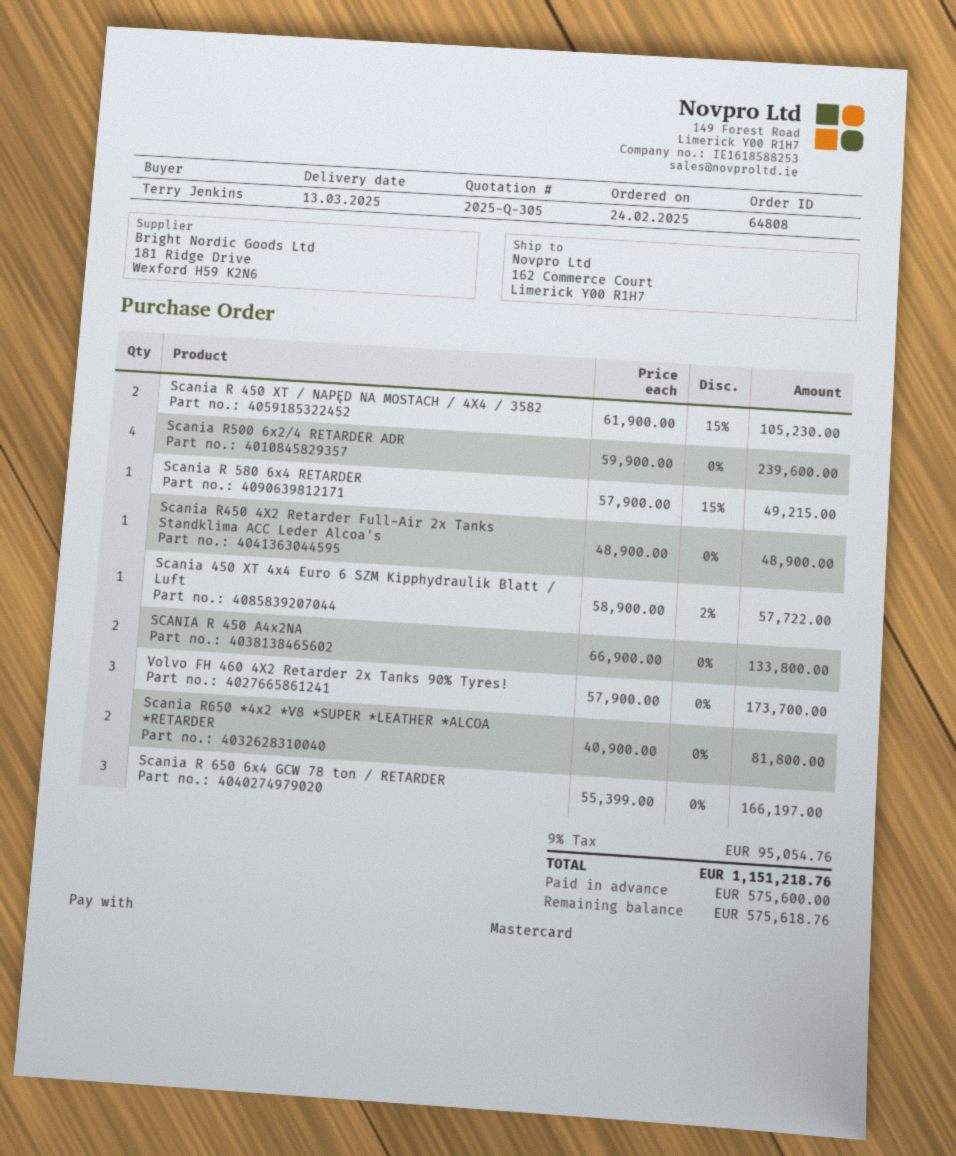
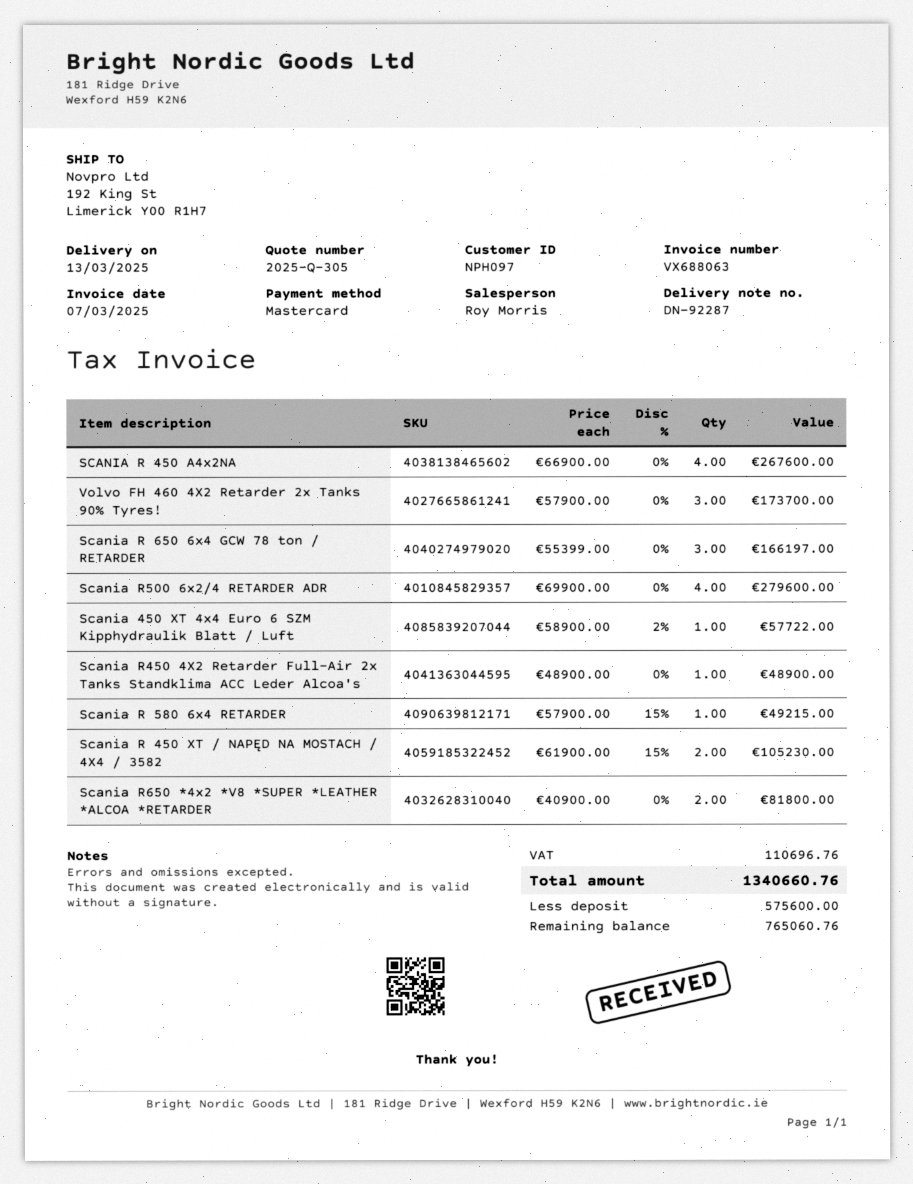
ship to: 162 Commerce Court, Limerick Y00 R1H7 -> 192 King St, Limerick Y00 R1H7
Scania R500 6x2/4 RETARDER ADR: 4 x 59900.00 = 239600.00 -> 4 x 69900.00 = 279600.00
SCANIA R 450 A4x2NA: 2 x 66900.00 = 133800.00 -> 4 x 66900.00 = 267600.00
tax: 95054.76 -> 110696.76
total: 1151218.76 -> 1340660.76
balance: 575618.76 -> 765060.76

